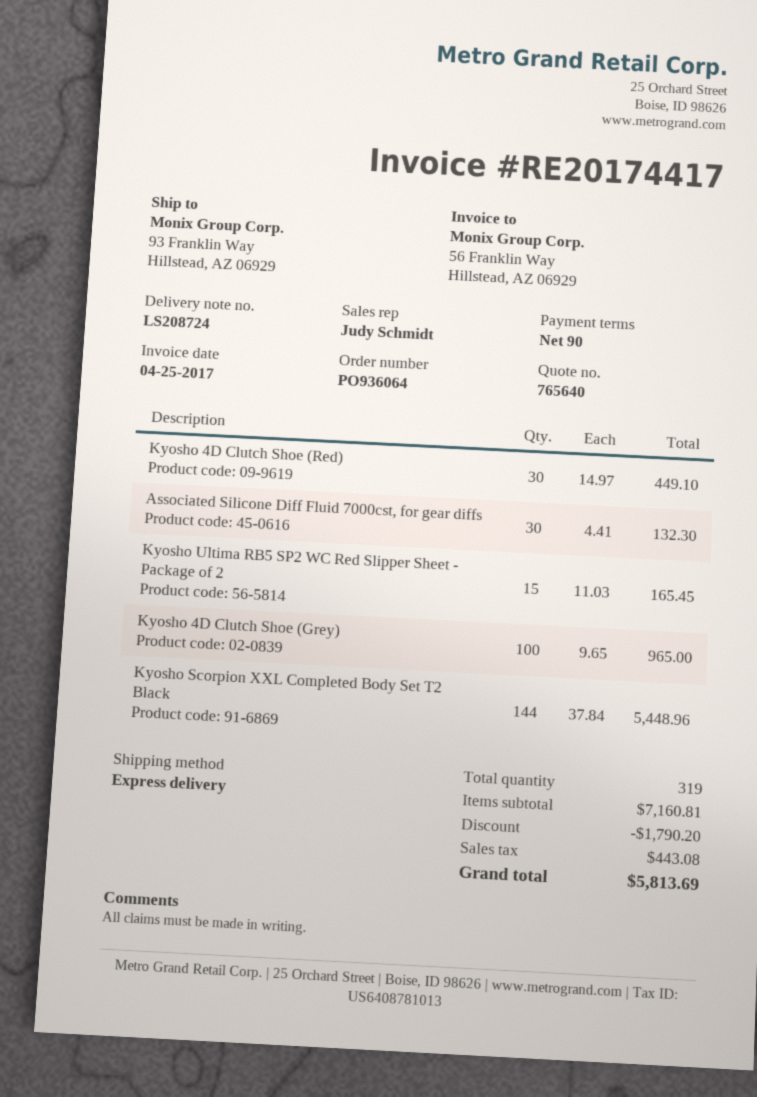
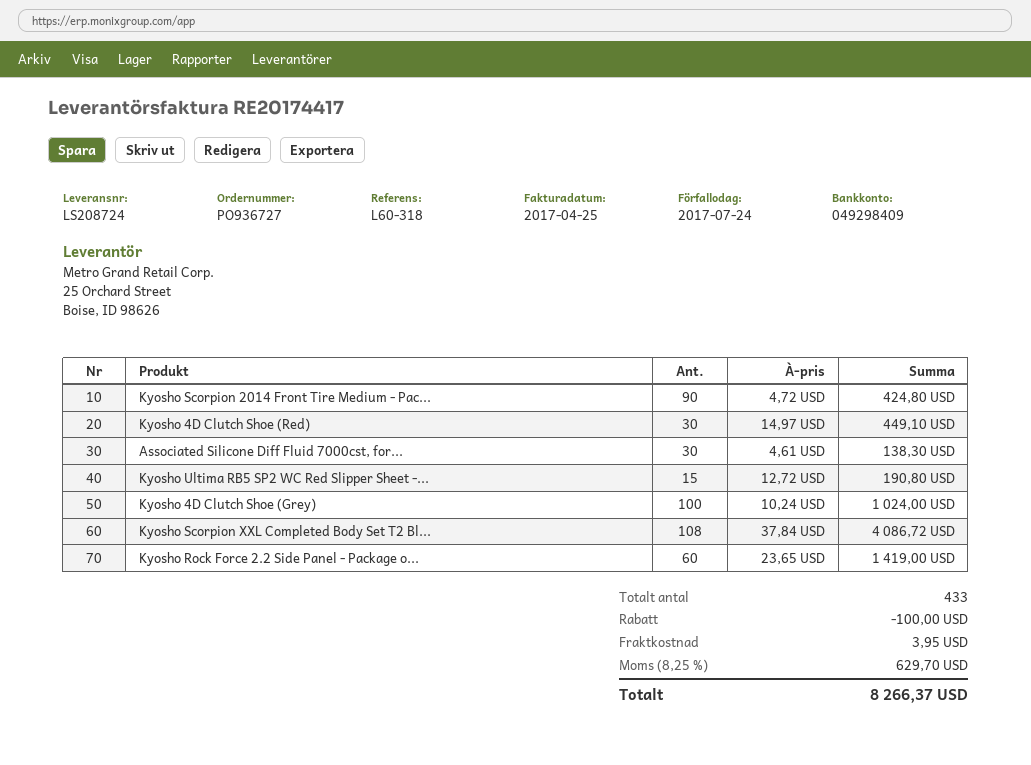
order number: PO936064 -> PO936727
Associated Silicone Diff Fluid 7000cst, for gear diffs: 30 x 4.41 = 132.30 -> 30 x 4.61 = 138.30
Kyosho Ultima RB5 SP2 WC Red Slipper Sheet - Package of 2: 15 x 11.03 = 165.45 -> 15 x 12.72 = 190.80
Kyosho 4D Clutch Shoe (Grey): 100 x 9.65 = 965.00 -> 100 x 10.24 = 1024.00
Kyosho Scorpion XXL Completed Body Set T2 Black: 144 x 37.84 = 5448.96 -> 108 x 37.84 = 4086.72
Kyosho Scorpion 2014 Front Tire Medium - Pac...: none -> 90 x 4.72 = 424.80
Kyosho Rock Force 2.2 Side Panel - Package o...: none -> 60 x 23.65 = 1419.00
total quantity: 319 -> 433
discount: 1790.20 -> 100.00
shipping: none -> 3.95
tax: 443.08 -> 629.70
total: 5813.69 -> 8266.37

